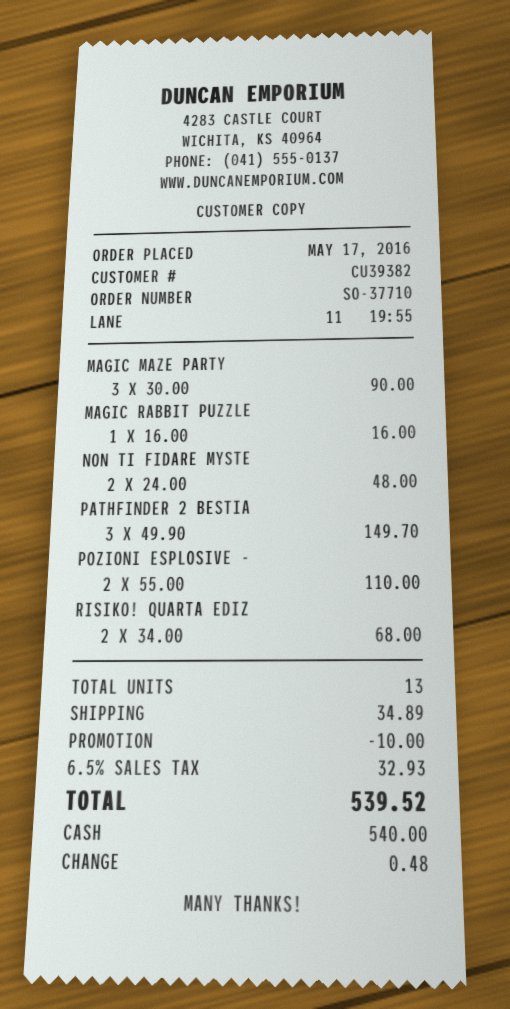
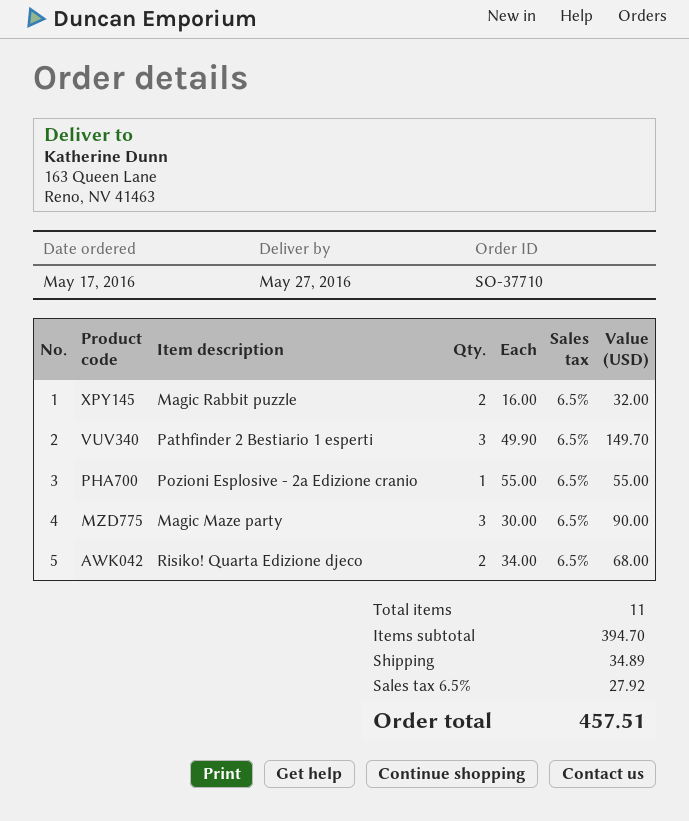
MAGIC RABBIT PUZZLE: 1 x 16.00 = 16.00 -> 2 x 16.00 = 32.00
NON TI FIDARE MYSTE: 2 x 24.00 = 48.00 -> none
POZIONI ESPLOSIVE -: 2 x 55.00 = 110.00 -> 1 x 55.00 = 55.00
total quantity: 13 -> 11
discount: 10.00 -> none
tax: 6.5% = 32.93 -> 6.5% = 27.92
total: 539.52 -> 457.51

